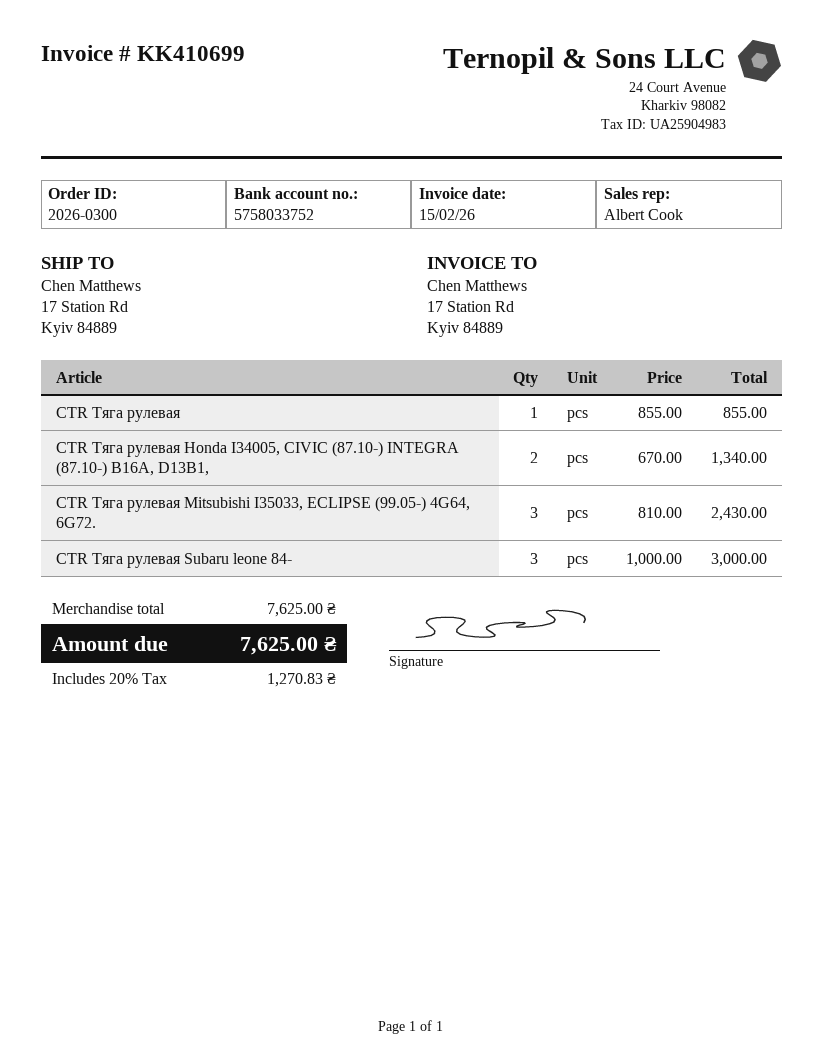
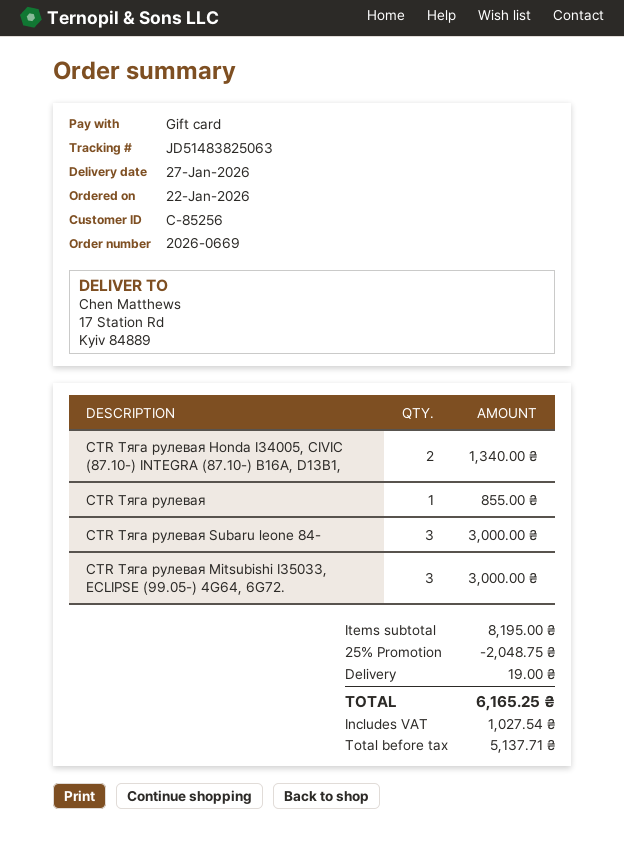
order number: 2026-0300 -> 2026-0669
CTR Тяга рулевая Mitsubishi I35033, ECLIPSE (99.05-) 4G64, 6G72.: 3 for 2430.00 -> 3 for 3000.00
subtotal: 7625.00 -> 8195.00
discount: none -> 25% = 2048.75
shipping: none -> 19.00
tax: 1270.83 -> 1027.54
total: 7625.00 -> 6165.25

